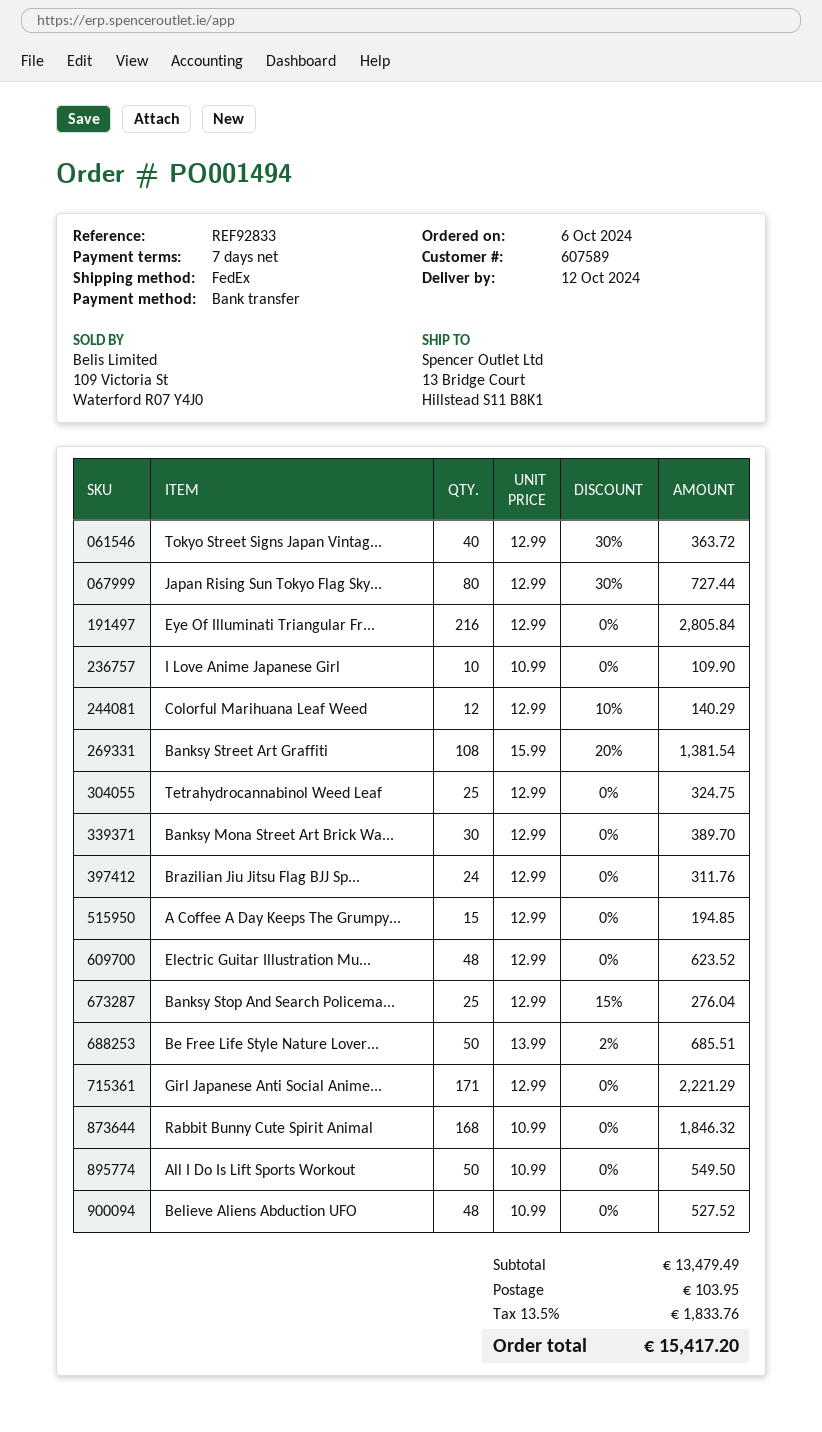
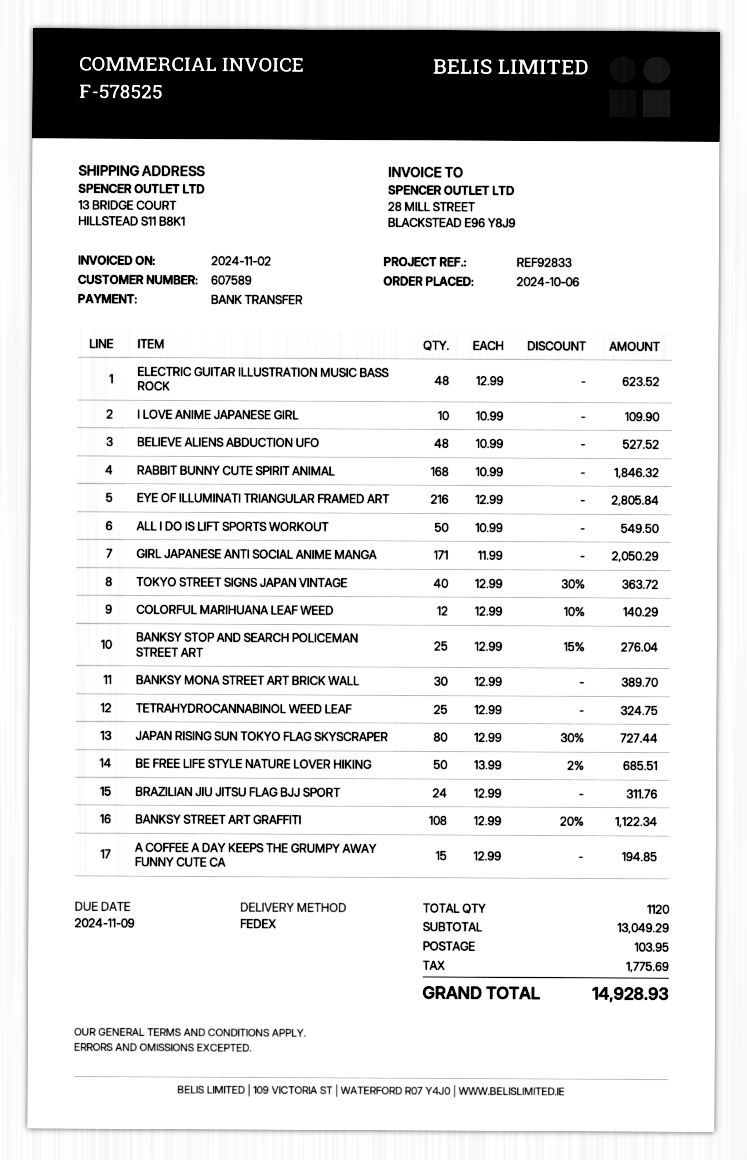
Banksy Street Art Graffiti: 108 x 15.99 - 20% = 1381.54 -> 108 x 12.99 - 20% = 1122.34
Girl Japanese Anti Social Anime...: 171 x 12.99 = 2221.29 -> 171 x 11.99 = 2050.29
subtotal: 13479.49 -> 13049.29
tax: 1833.76 -> 1775.69
total: 15417.20 -> 14928.93

